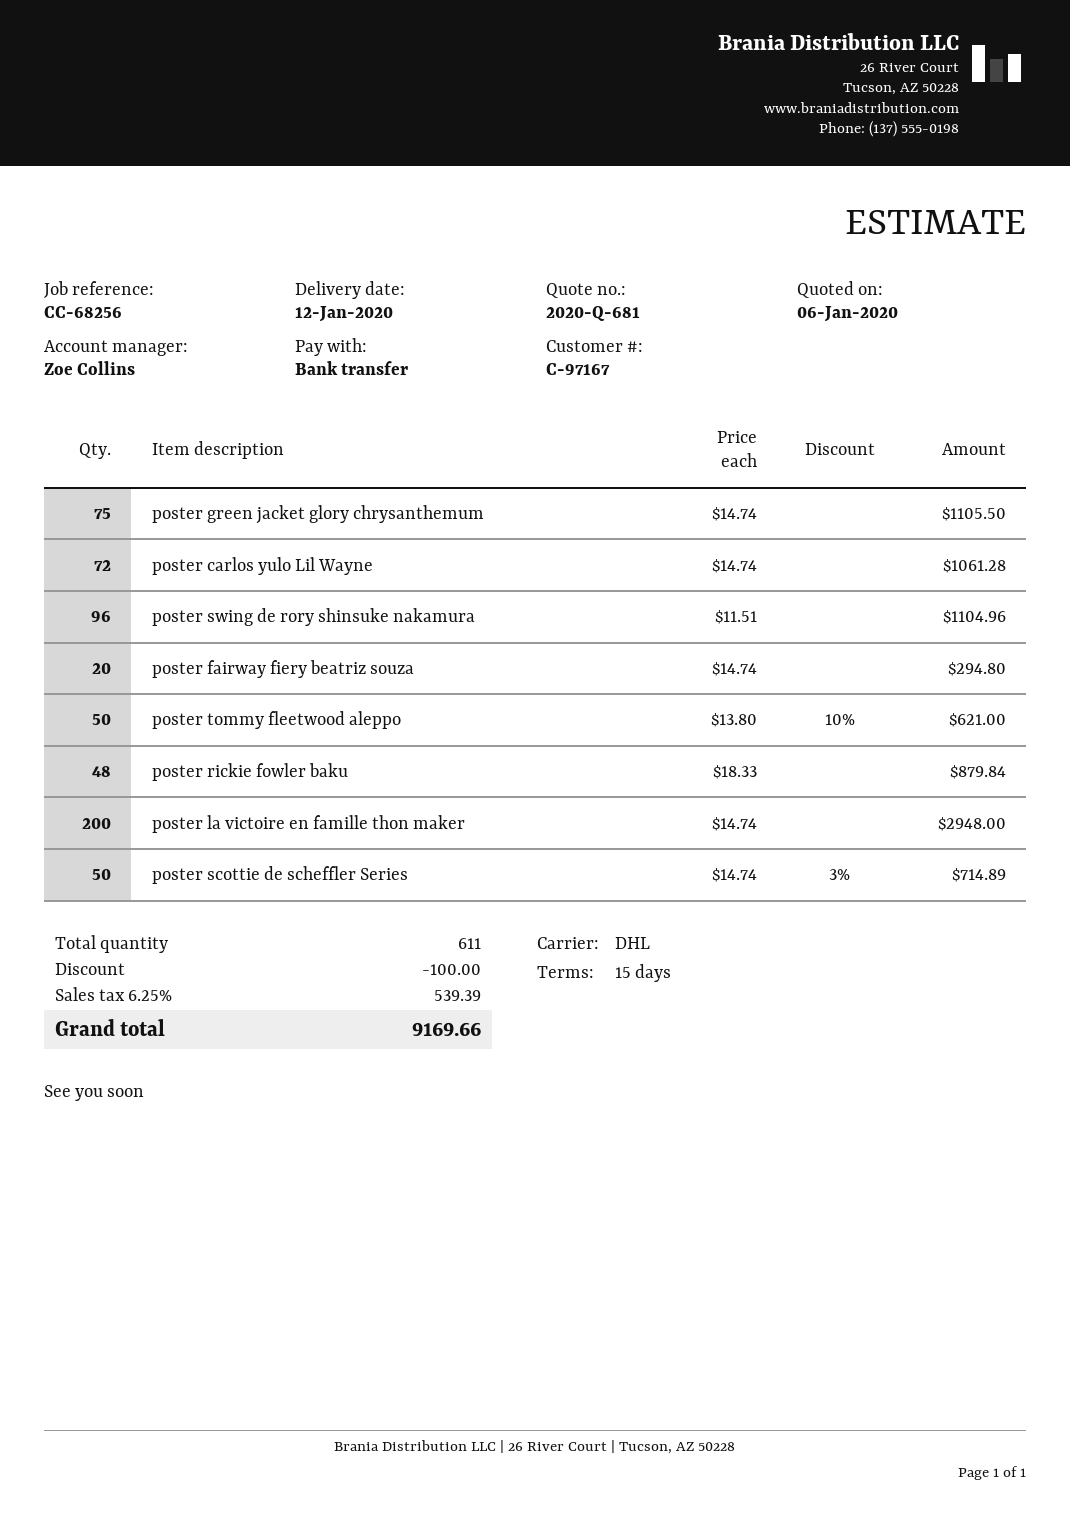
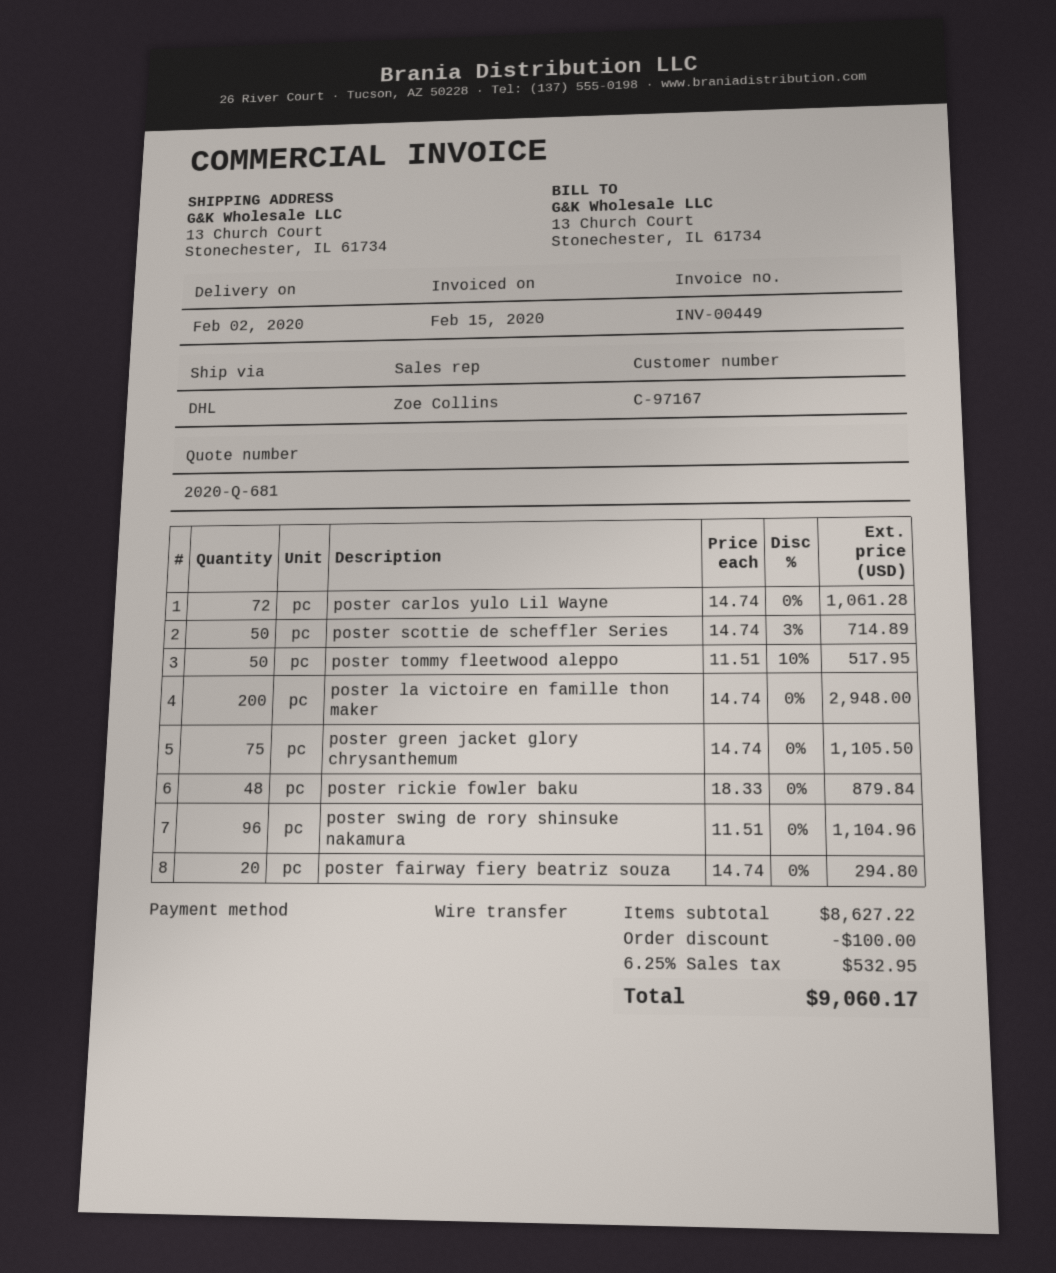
delivery date: 2020-01-12 -> 2020-02-02
poster tommy fleetwood aleppo: 50 x 13.80 - 10% = 621.00 -> 50 x 11.51 - 10% = 517.95
tax: 6.25% = 539.39 -> 6.25% = 532.95
total: 9169.66 -> 9060.17

